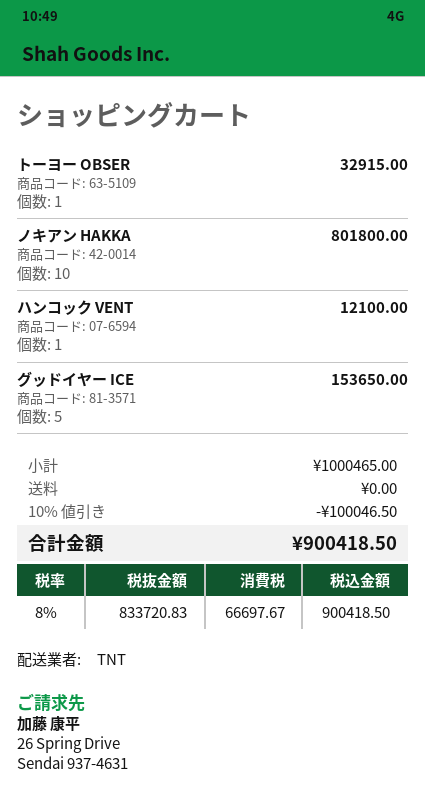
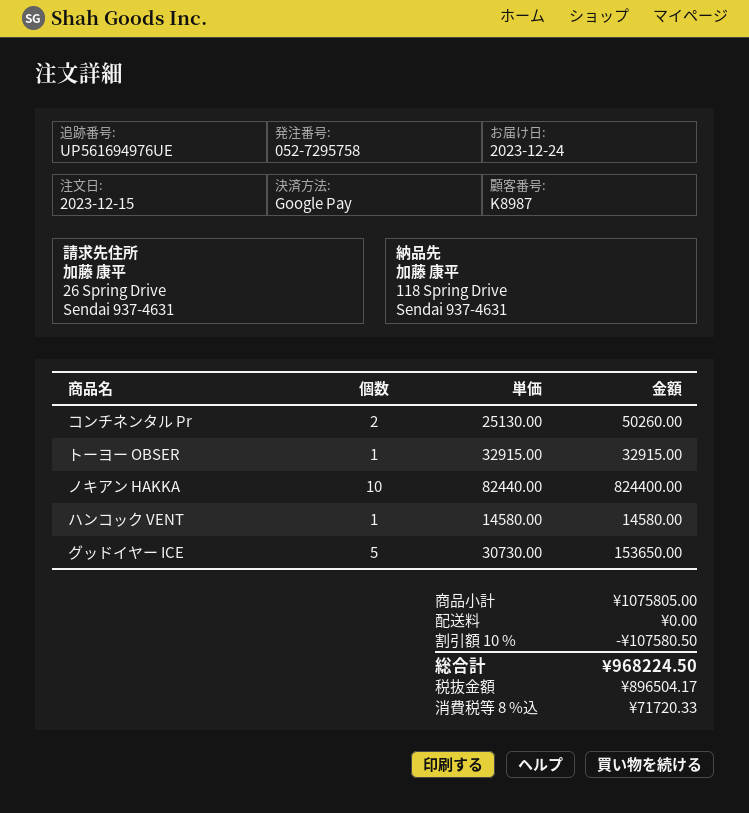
ノキアン HAKKA: 10 for 801800.00 -> 10 for 824400.00
ハンコック VENT: 1 for 12100.00 -> 1 for 14580.00
コンチネンタル Pr: none -> 2 for 50260.00
subtotal: 1000465.00 -> 1075805.00
discount: 10% = 100046.50 -> 10% = 107580.50
net: 833720.83 -> 896504.17
tax: 8% = 66697.67 -> 8% = 71720.33
total: 900418.50 -> 968224.50

